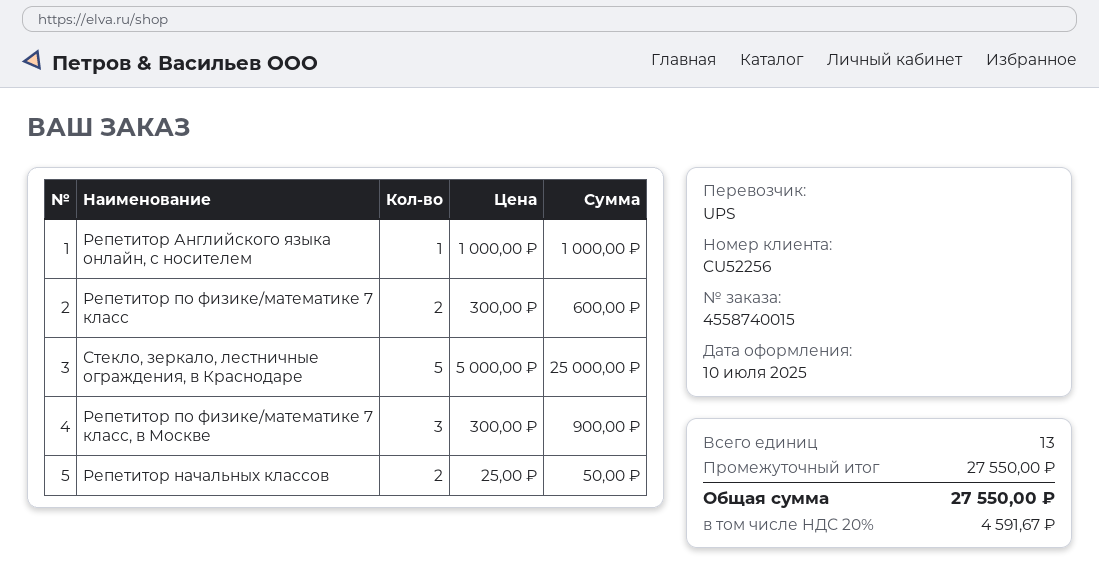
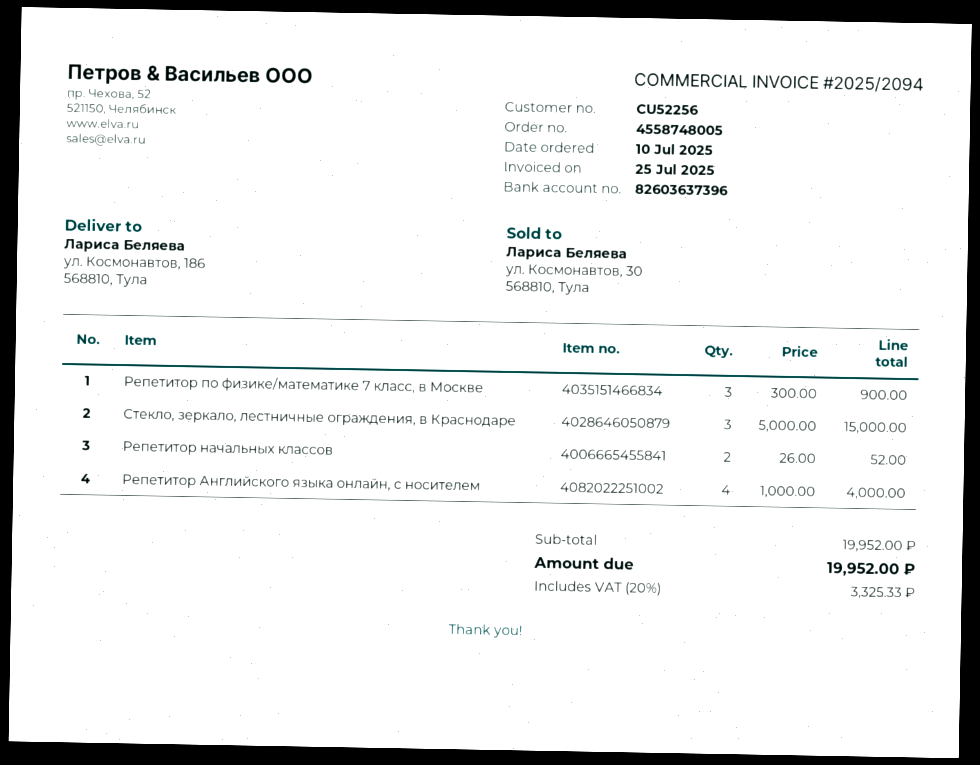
order number: 4558740015 -> 4558748005
Репетитор Английского языка онлайн, с носителем: 1 x 1000.00 = 1000.00 -> 4 x 1000.00 = 4000.00
Репетитор по физике/математике 7 класс: 2 x 300.00 = 600.00 -> none
Стекло, зеркало, лестничные ограждения, в Краснодаре: 5 x 5000.00 = 25000.00 -> 3 x 5000.00 = 15000.00
Репетитор начальных классов: 2 x 25.00 = 50.00 -> 2 x 26.00 = 52.00
subtotal: 27550.00 -> 19952.00
tax: 20% = 4591.67 -> 20% = 3325.33
total: 27550.00 -> 19952.00

